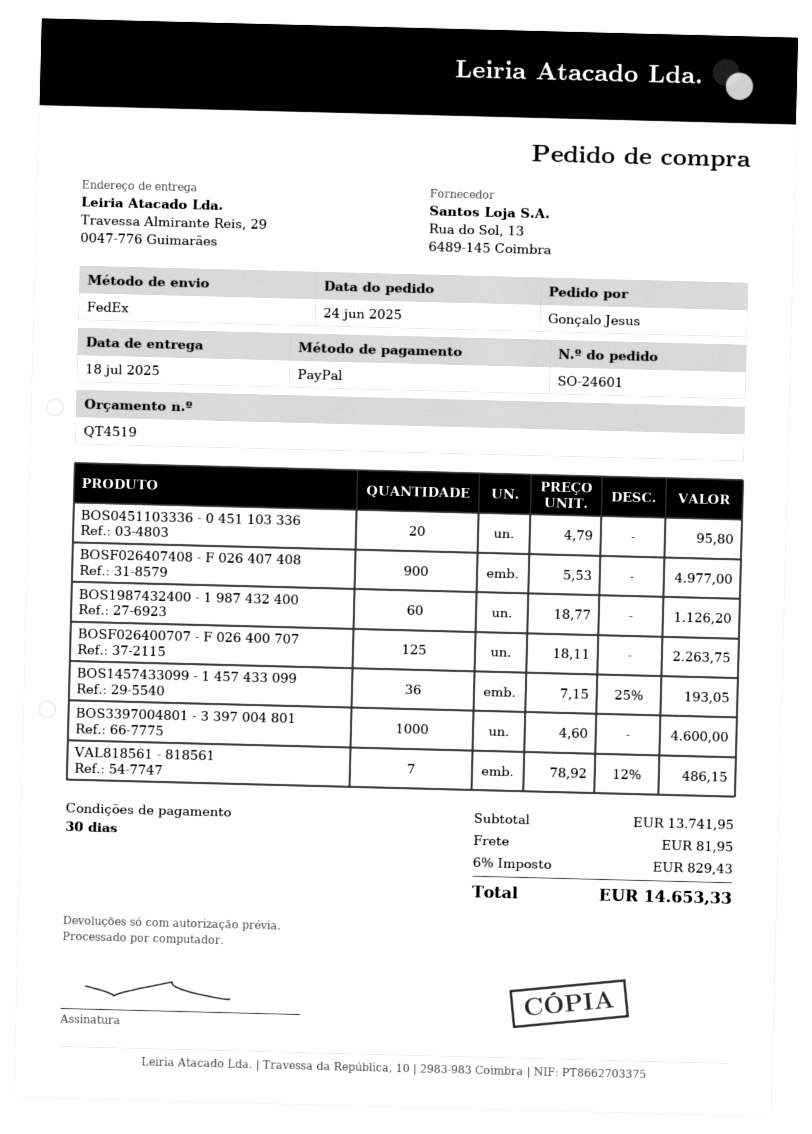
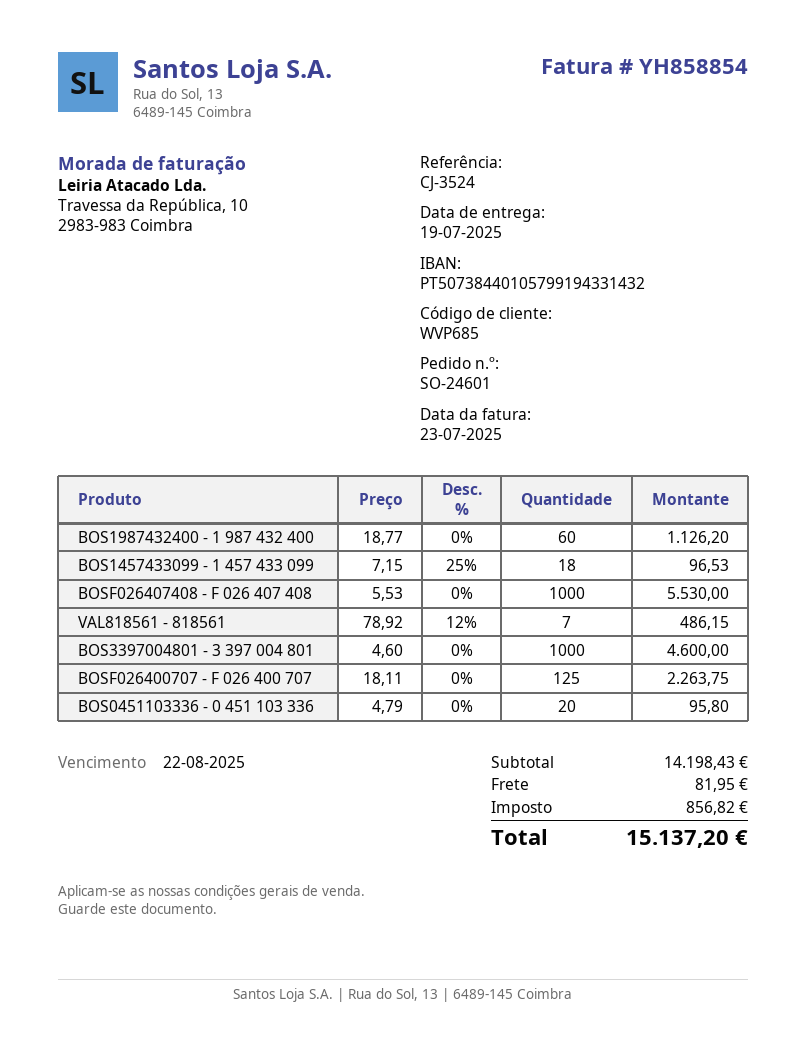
delivery date: 2025-07-18 -> 2025-07-19
BOSF026407408 - F 026 407 408: 900 x 5.53 = 4977.00 -> 1000 x 5.53 = 5530.00
BOS1457433099 - 1 457 433 099: 36 x 7.15 - 25% = 193.05 -> 18 x 7.15 - 25% = 96.53
subtotal: 13741.95 -> 14198.43
tax: 829.43 -> 856.82
total: 14653.33 -> 15137.20

